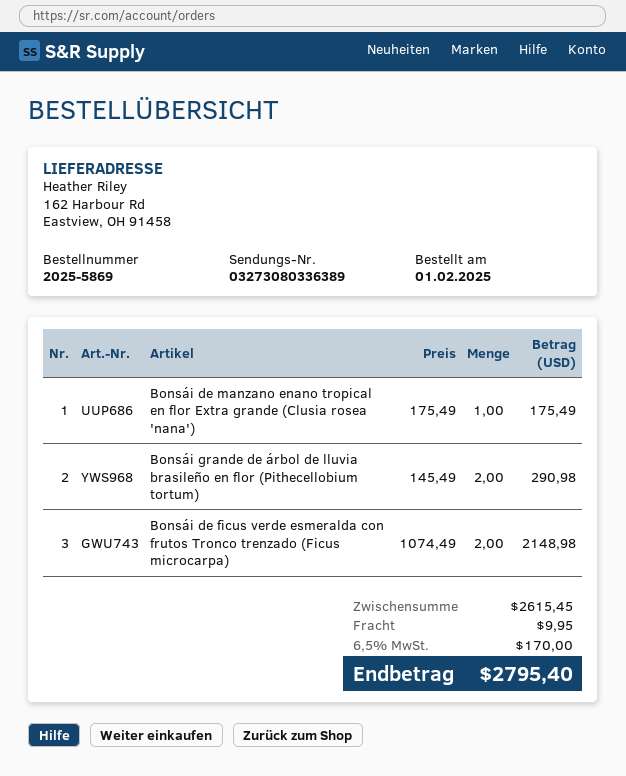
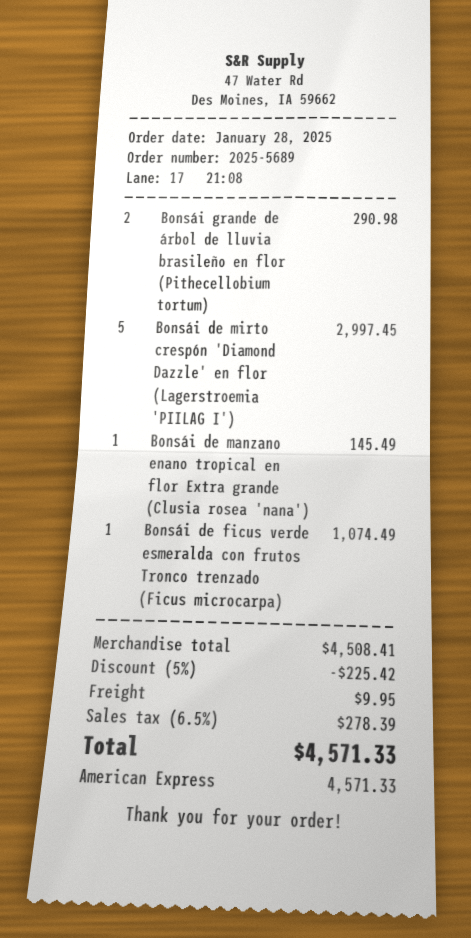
order number: 2025-5869 -> 2025-5689
order date: 2025-02-01 -> 2025-01-28
Bonsái de manzano enano tropical en flor Extra grande (Clusia rosea 'nana'): 1 for 175.49 -> 1 for 145.49
Bonsái de ficus verde esmeralda con frutos Tronco trenzado (Ficus microcarpa): 2 for 2148.98 -> 1 for 1074.49
Bonsái de mirto crespón 'Diamond Dazzle' en flor (Lagerstroemia 'PIILAG I'): none -> 5 for 2997.45
subtotal: 2615.45 -> 4508.41
discount: none -> 5% = 225.42
tax: 6.5% = 170.00 -> 6.5% = 278.39
total: 2795.40 -> 4571.33

